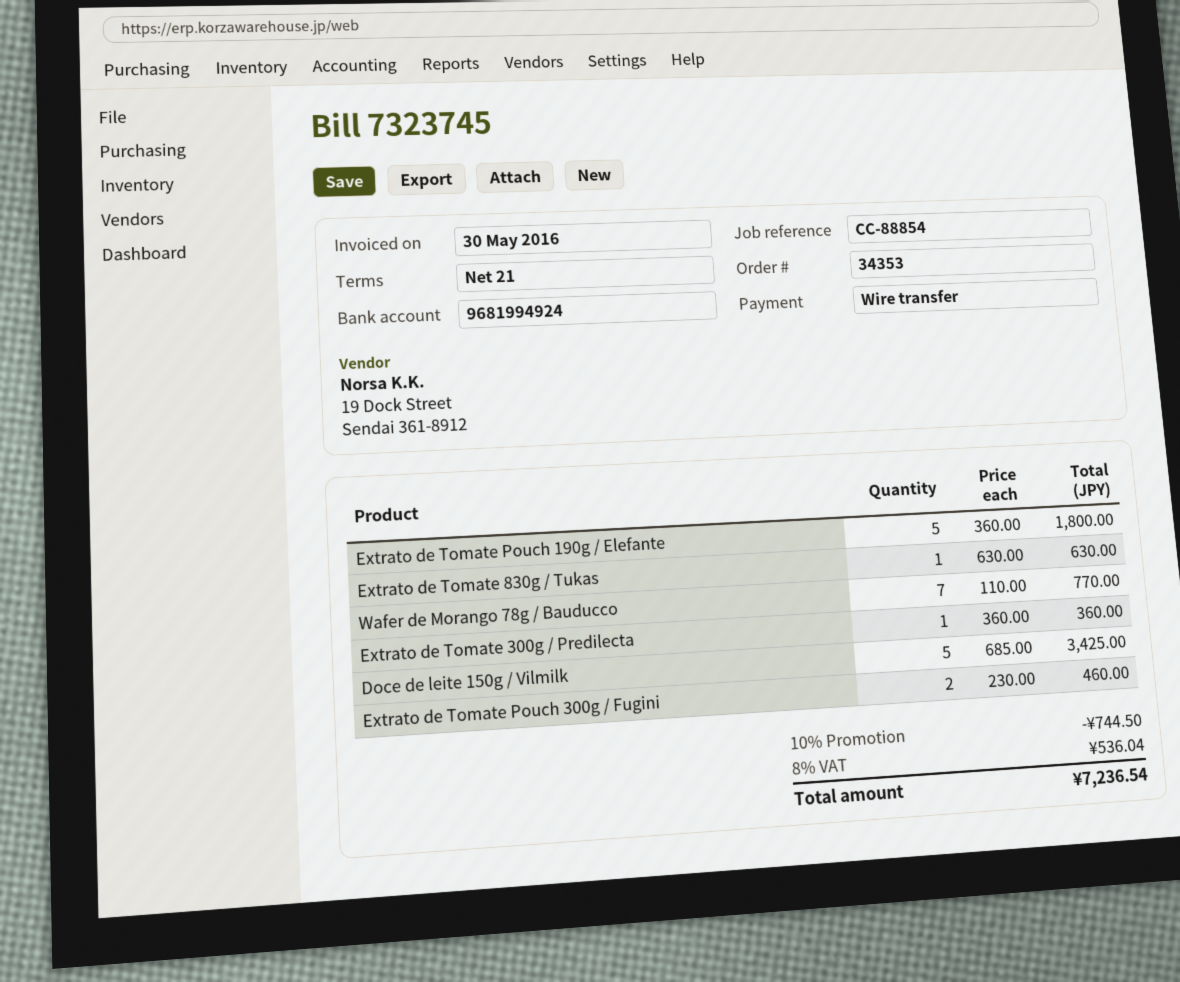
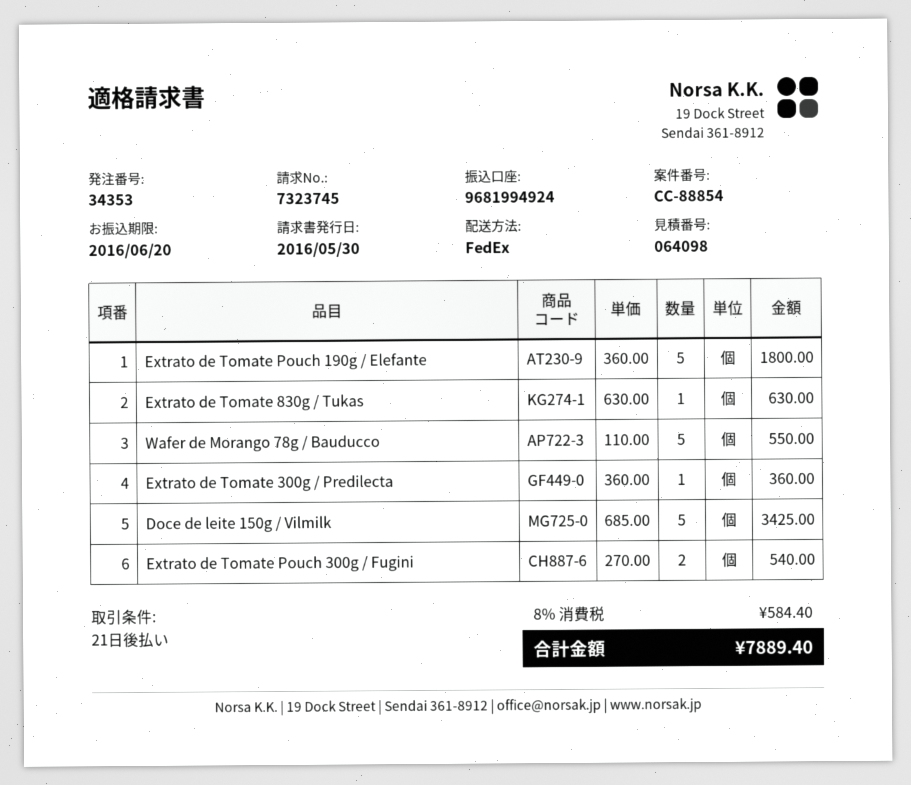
Wafer de Morango 78g / Bauducco: 7 x 110.00 = 770.00 -> 5 x 110.00 = 550.00
Extrato de Tomate Pouch 300g / Fugini: 2 x 230.00 = 460.00 -> 2 x 270.00 = 540.00
discount: 10% = 744.50 -> none
tax: 8% = 536.04 -> 8% = 584.40
total: 7236.54 -> 7889.40

